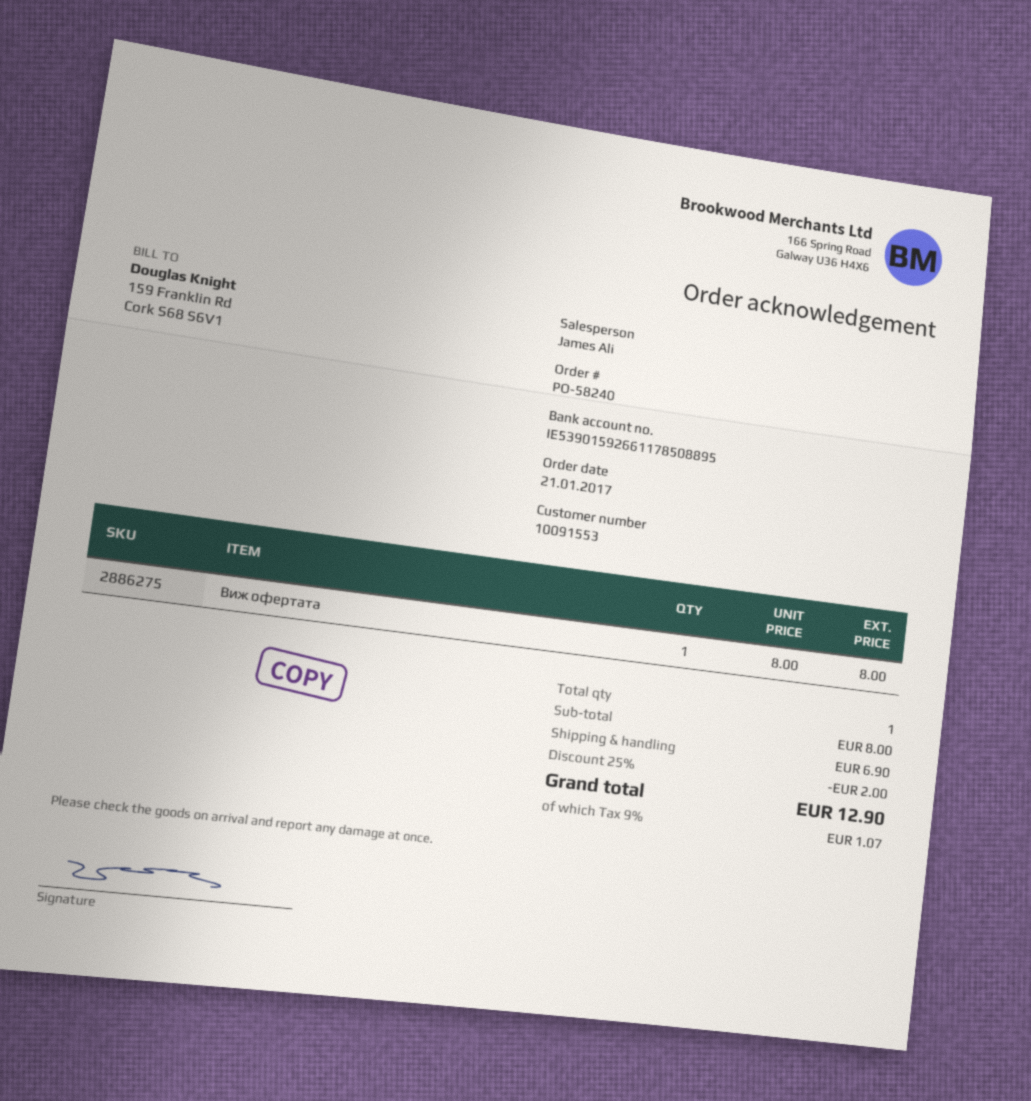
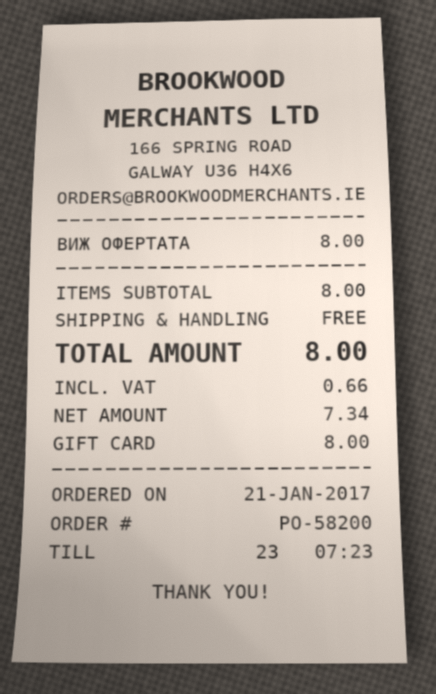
order number: PO-58240 -> PO-58200
discount: 25% = 2.00 -> none
shipping: 6.90 -> 0.00
tax: 1.07 -> 0.66
total: 12.90 -> 8.00

